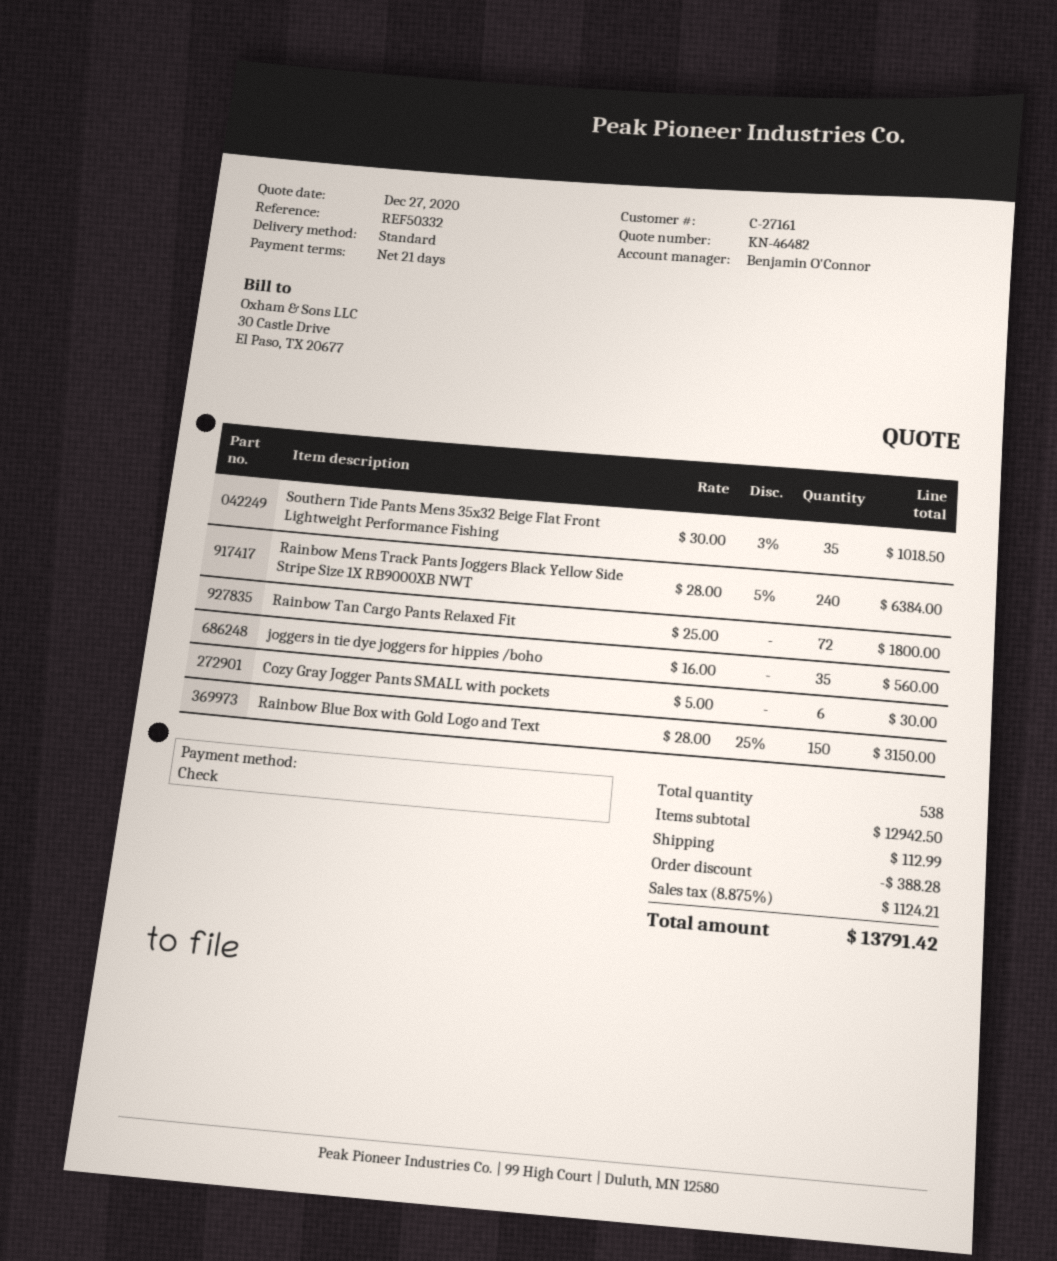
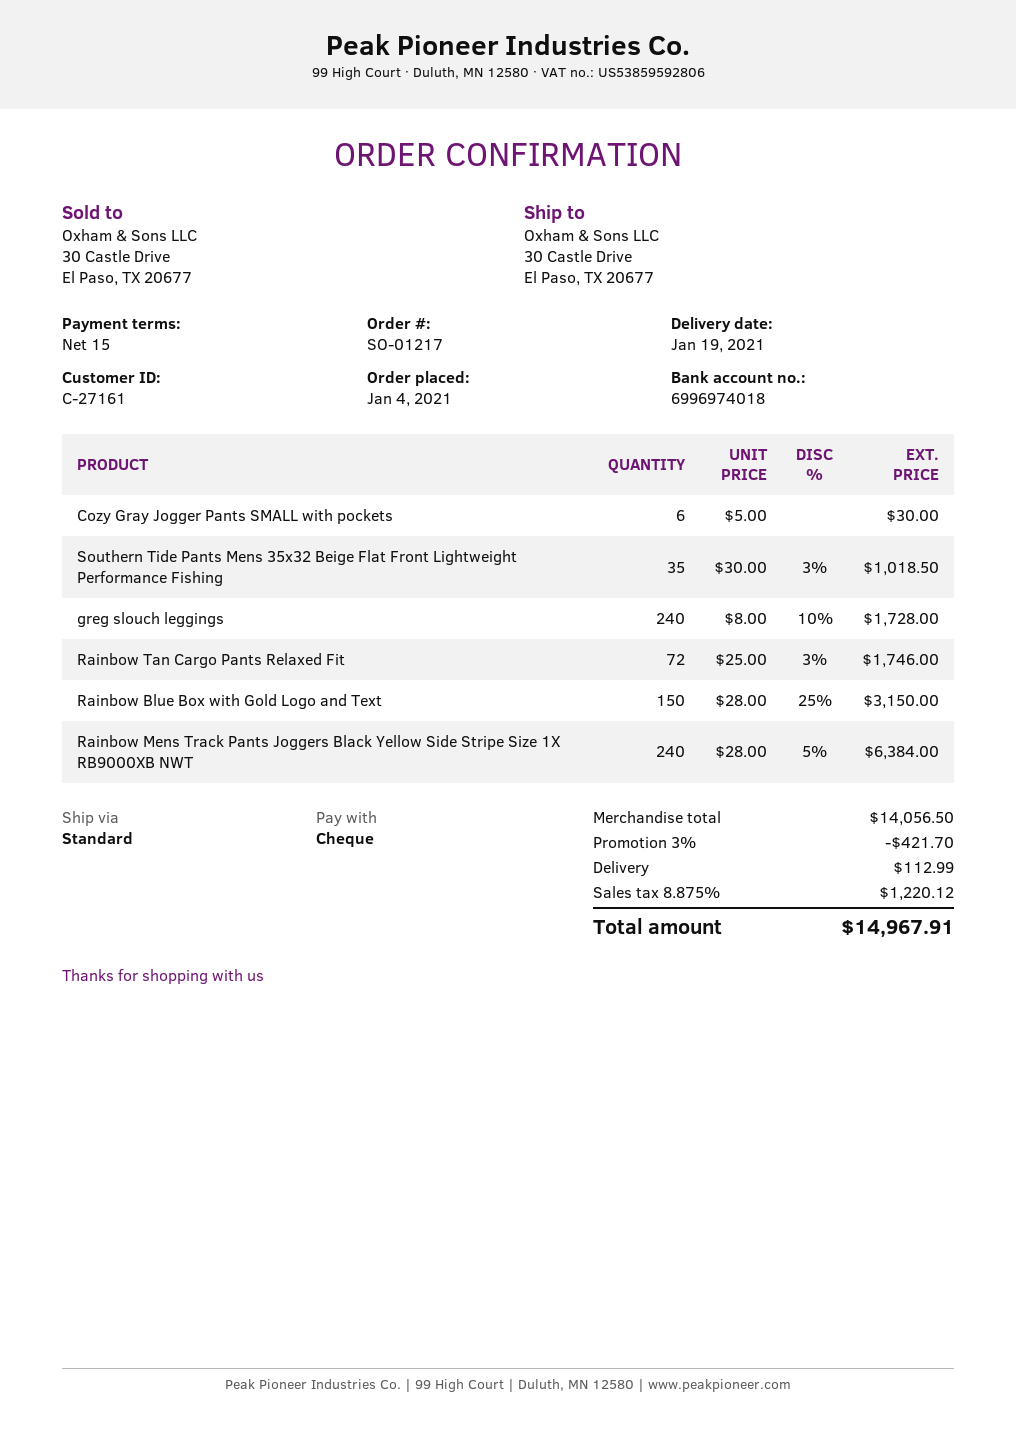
payment terms: 21 days -> 15 days
Rainbow Tan Cargo Pants Relaxed Fit: 72 x 25.00 = 1800.00 -> 72 x 25.00 - 3% = 1746.00
joggers in tie dye joggers for hippies /boho: 35 x 16.00 = 560.00 -> none
greg slouch leggings: none -> 240 x 8.00 - 10% = 1728.00
subtotal: 12942.50 -> 14056.50
discount: 388.28 -> 421.70
tax: 8.875% = 1124.21 -> 8.875% = 1220.12
total: 13791.42 -> 14967.91

